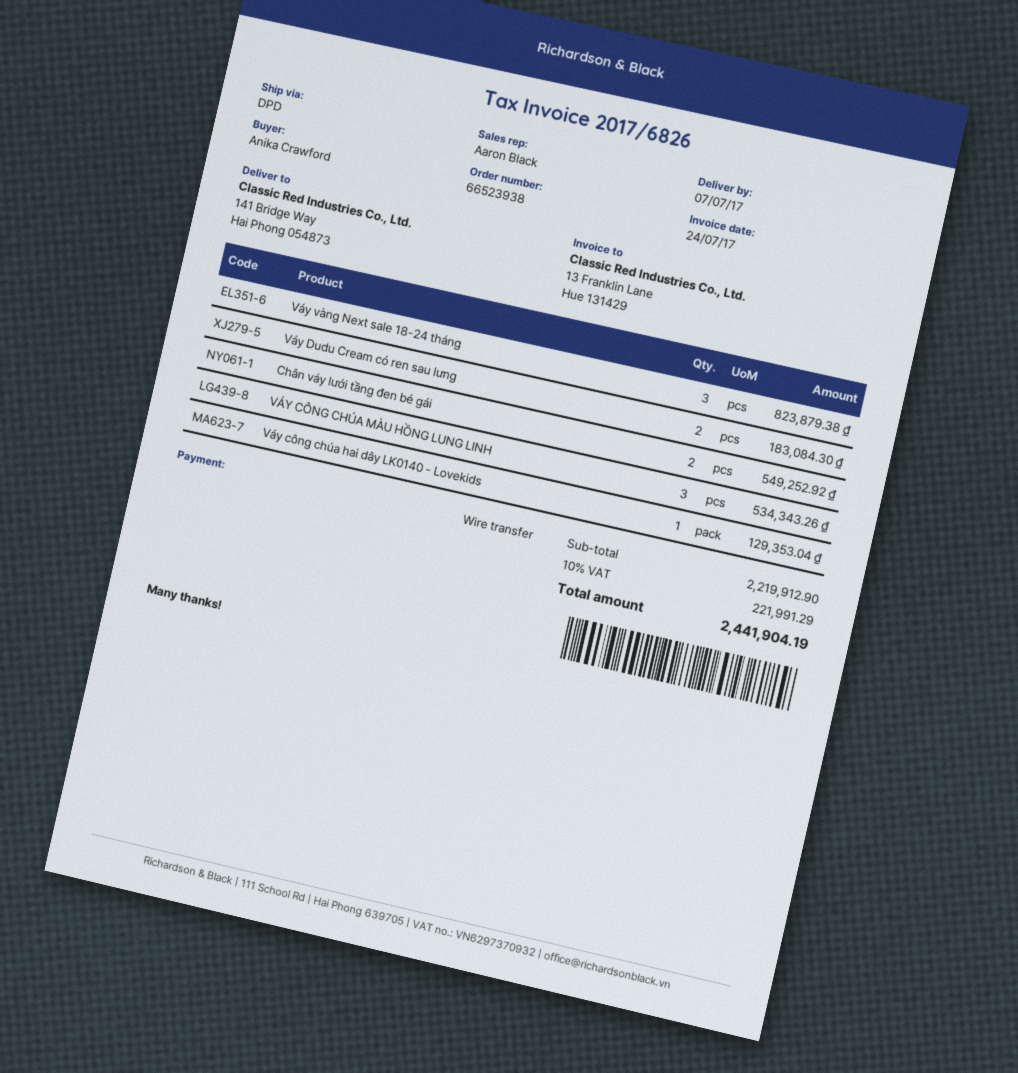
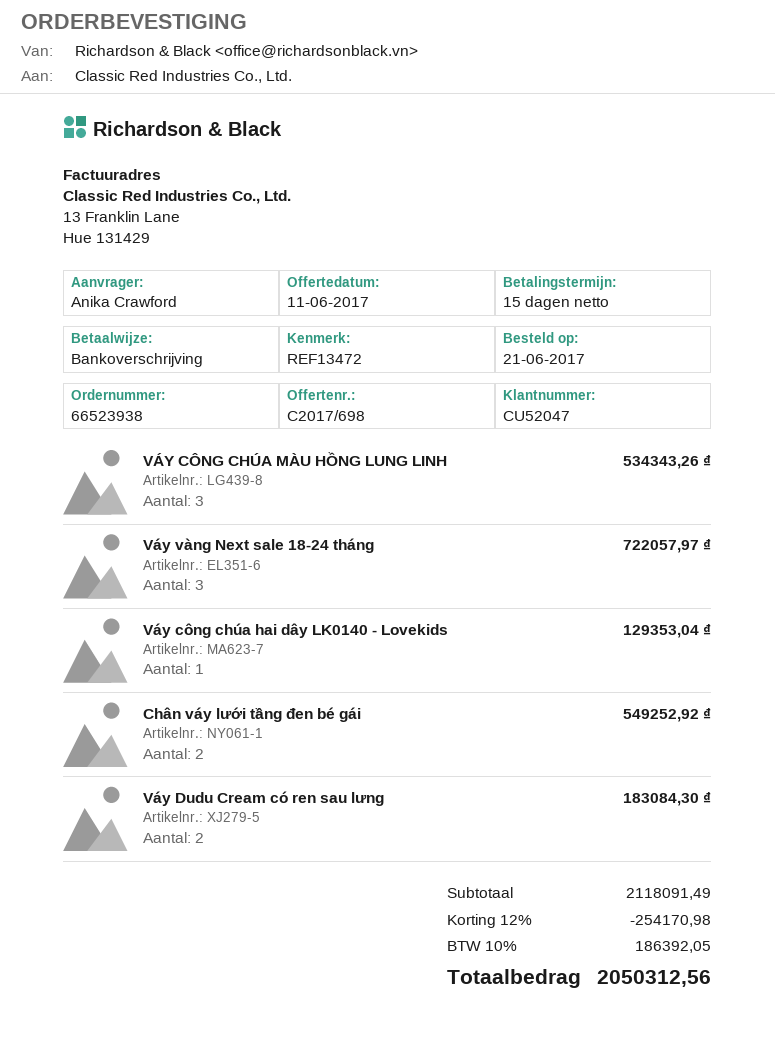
Váy vàng Next sale 18-24 tháng: 3 for 823879.38 -> 3 for 722057.97
subtotal: 2219912.90 -> 2118091.49
discount: none -> 12% = 254170.98
tax: 10% = 221991.29 -> 10% = 186392.05
total: 2441904.19 -> 2050312.56

